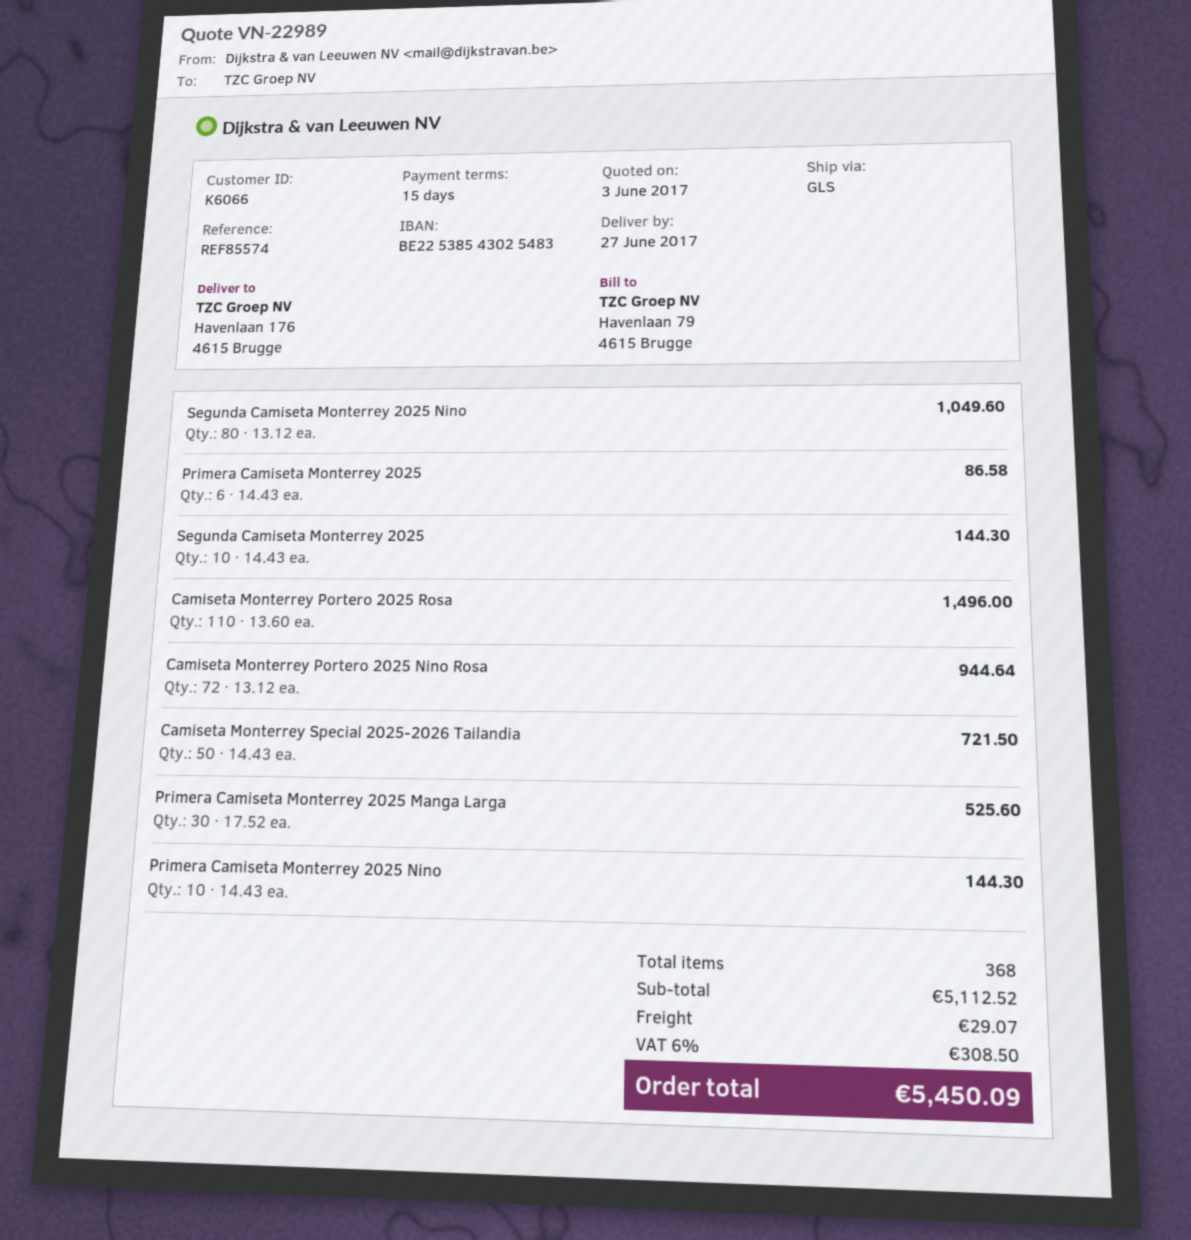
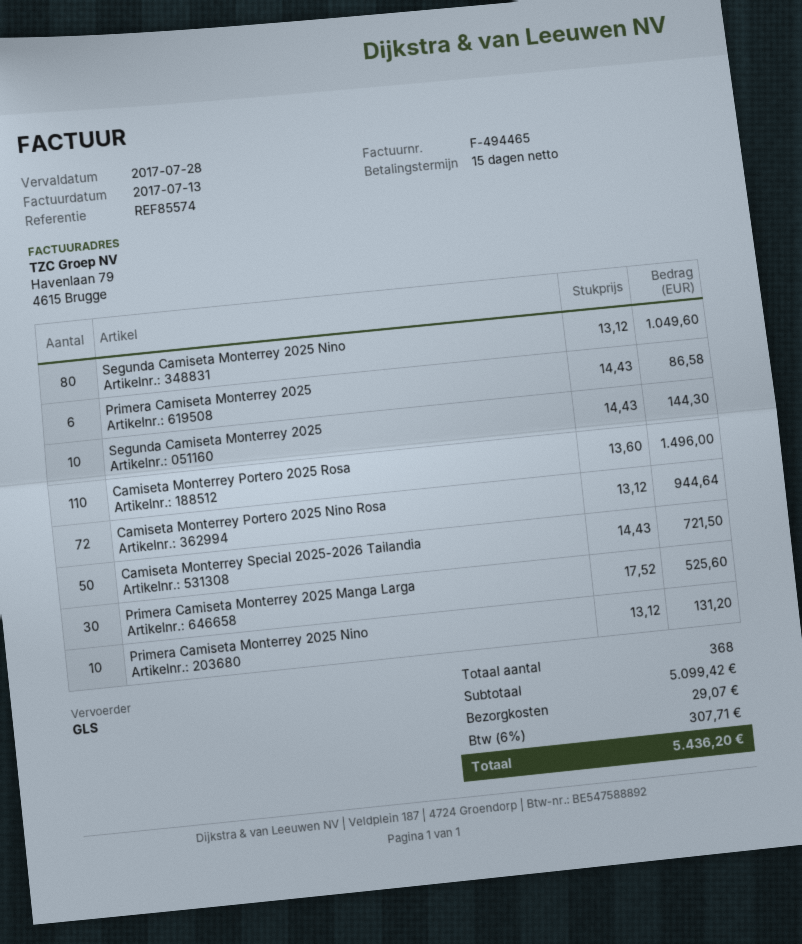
Primera Camiseta Monterrey 2025 Nino: 10 x 14.43 = 144.30 -> 10 x 13.12 = 131.20
subtotal: 5112.52 -> 5099.42
tax: 6% = 308.50 -> 6% = 307.71
total: 5450.09 -> 5436.20

